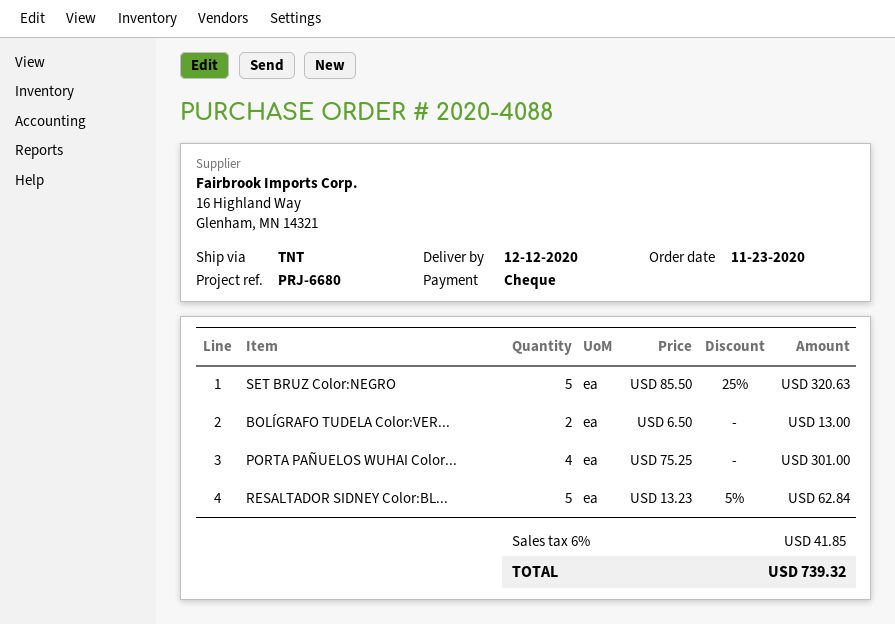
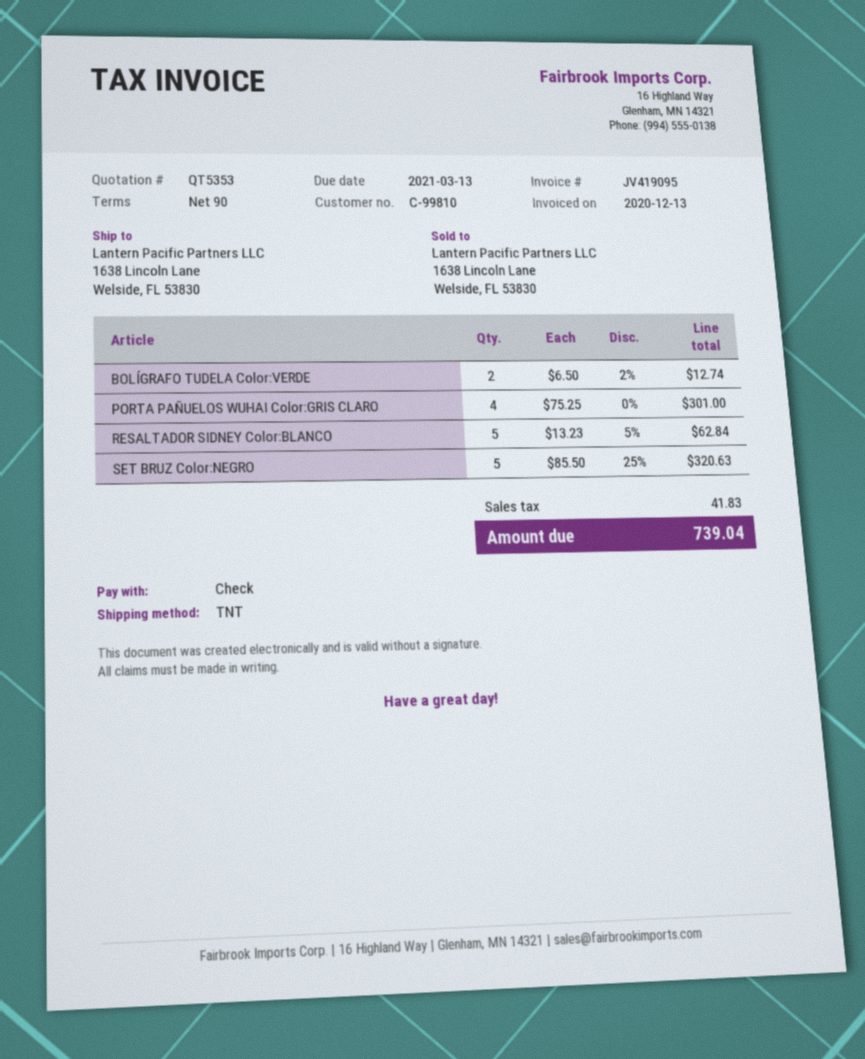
BOLÍGRAFO TUDELA Color:VER...: 2 x 6.50 = 13.00 -> 2 x 6.50 - 2% = 12.74
tax: 41.85 -> 41.83
total: 739.32 -> 739.04

